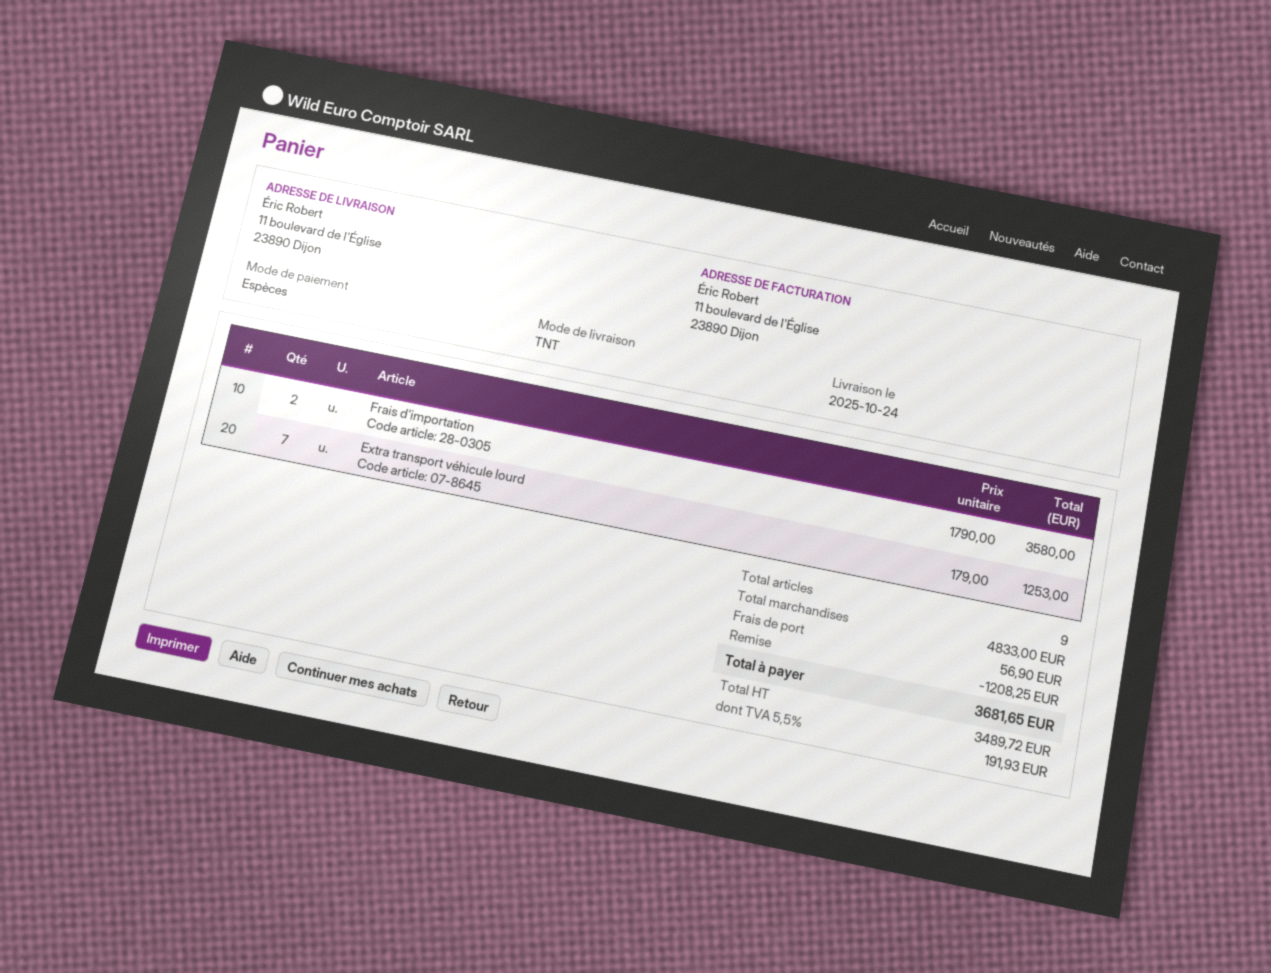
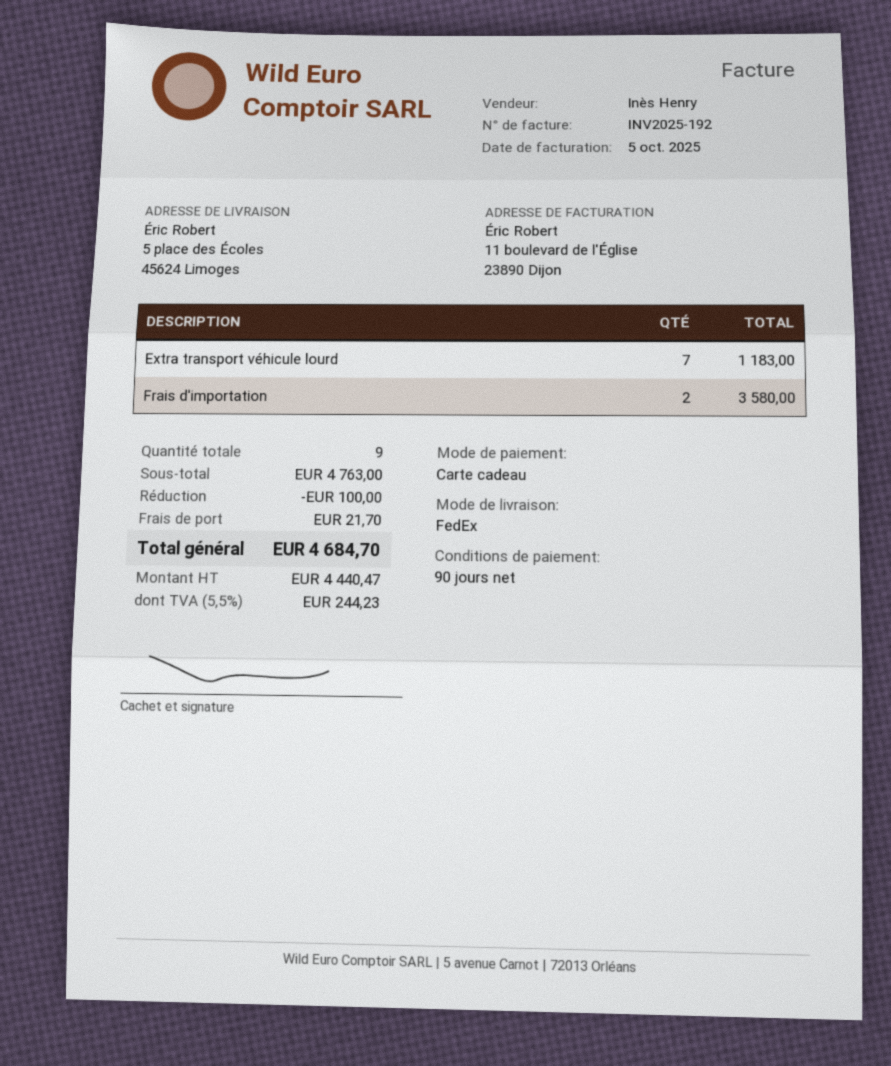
payment method: cash -> gift card
shipping method: TNT -> FedEx
ship to: 11 boulevard de l'Église, 23890 Dijon -> 5 place des Écoles, 45624 Limoges
Extra transport véhicule lourd: 7 for 1253.00 -> 7 for 1183.00
subtotal: 4833.00 -> 4763.00
discount: 1208.25 -> 100.00
shipping: 56.90 -> 21.70
net: 3489.72 -> 4440.47
tax: 5.5% = 191.93 -> 5.5% = 244.23
total: 3681.65 -> 4684.70

